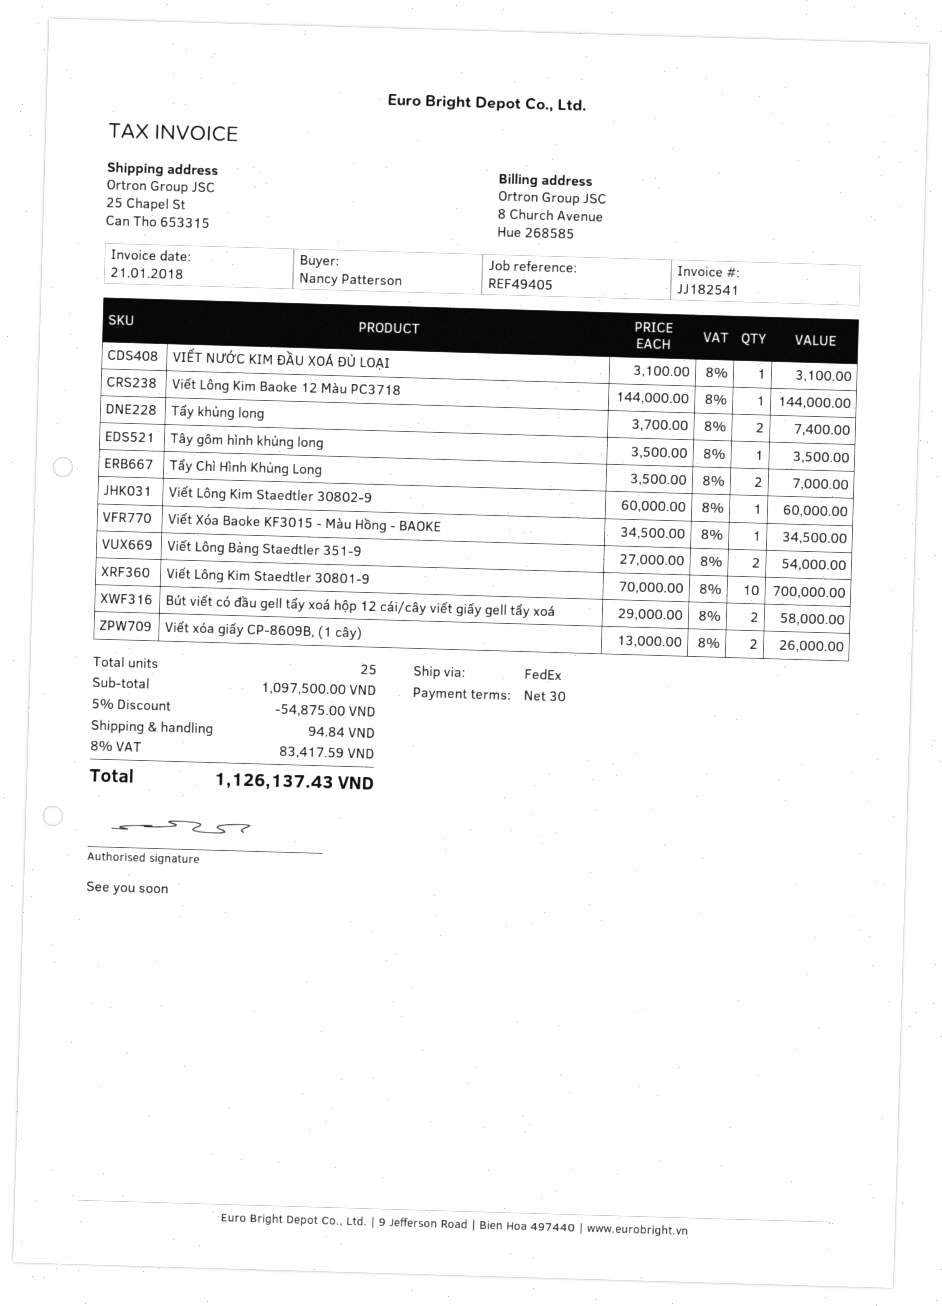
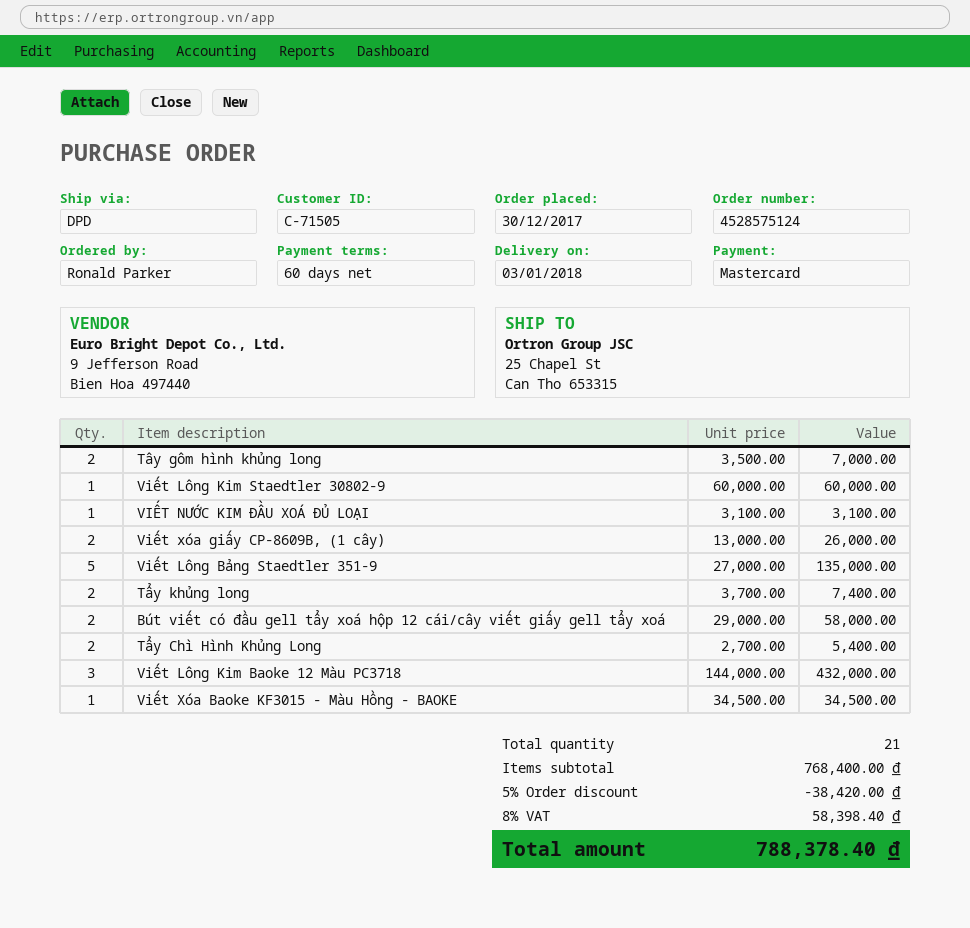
payment terms: 30 days -> 60 days
ordered by: Nancy Patterson -> Ronald Parker
shipping method: FedEx -> DPD
Viết Lông Kim Baoke 12 Màu PC3718: 1 x 144000.00 = 144000.00 -> 3 x 144000.00 = 432000.00
Tây gôm hình khủng long: 1 x 3500.00 = 3500.00 -> 2 x 3500.00 = 7000.00
Tẩy Chì Hình Khủng Long: 2 x 3500.00 = 7000.00 -> 2 x 2700.00 = 5400.00
Viết Lông Bảng Staedtler 351-9: 2 x 27000.00 = 54000.00 -> 5 x 27000.00 = 135000.00
Viết Lông Kim Staedtler 30801-9: 10 x 70000.00 = 700000.00 -> none
total quantity: 25 -> 21
subtotal: 1097500.00 -> 768400.00
discount: 5% = 54875.00 -> 5% = 38420.00
shipping: 94.84 -> none
tax: 8% = 83417.59 -> 8% = 58398.40
total: 1126137.43 -> 788378.40

